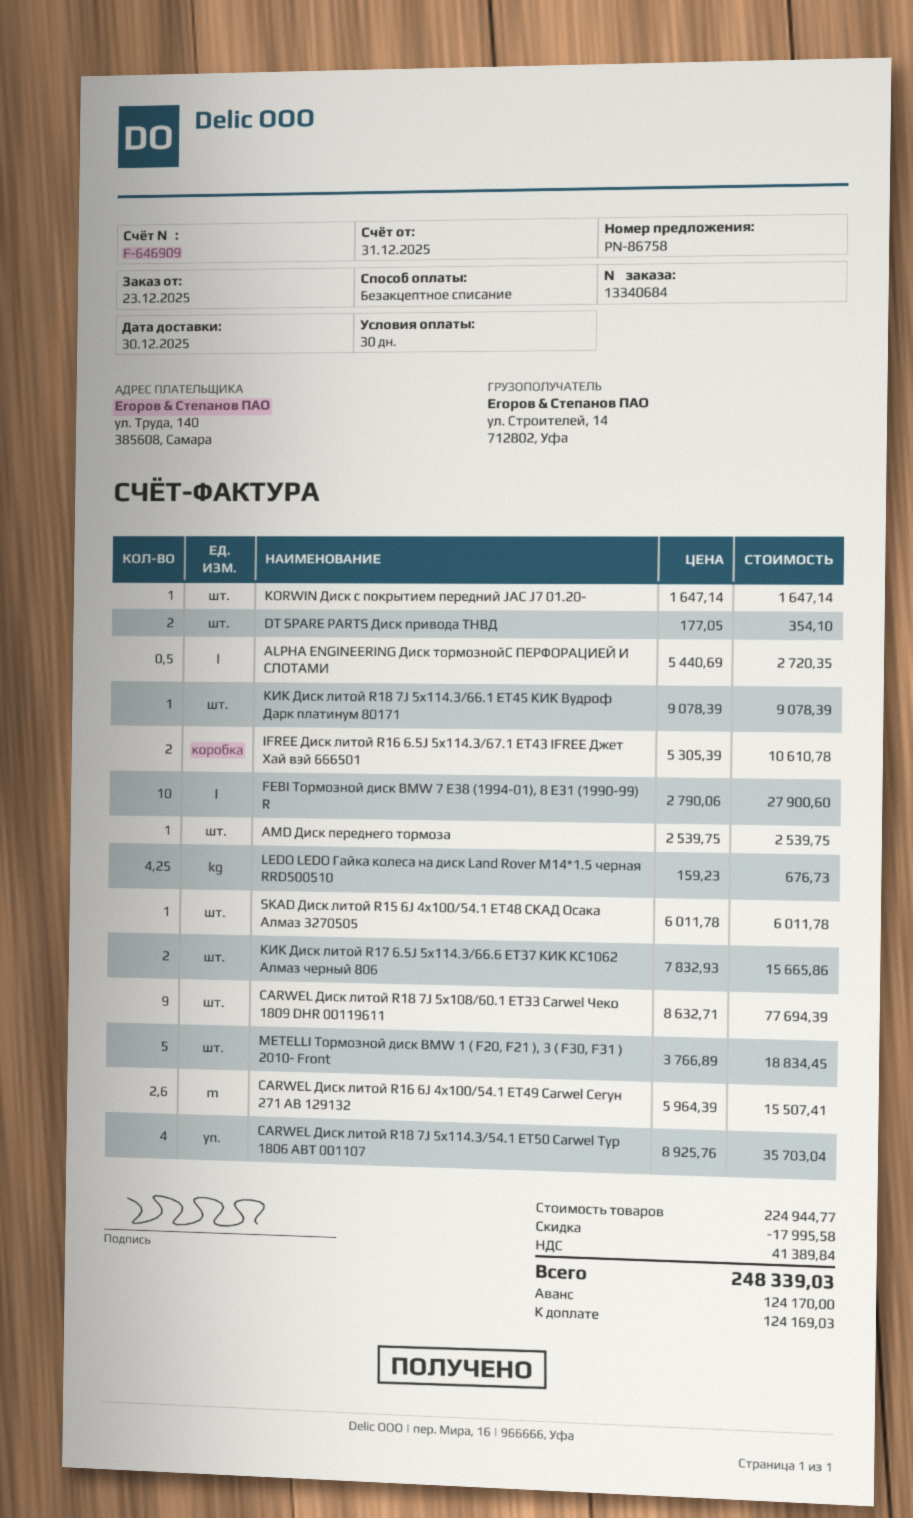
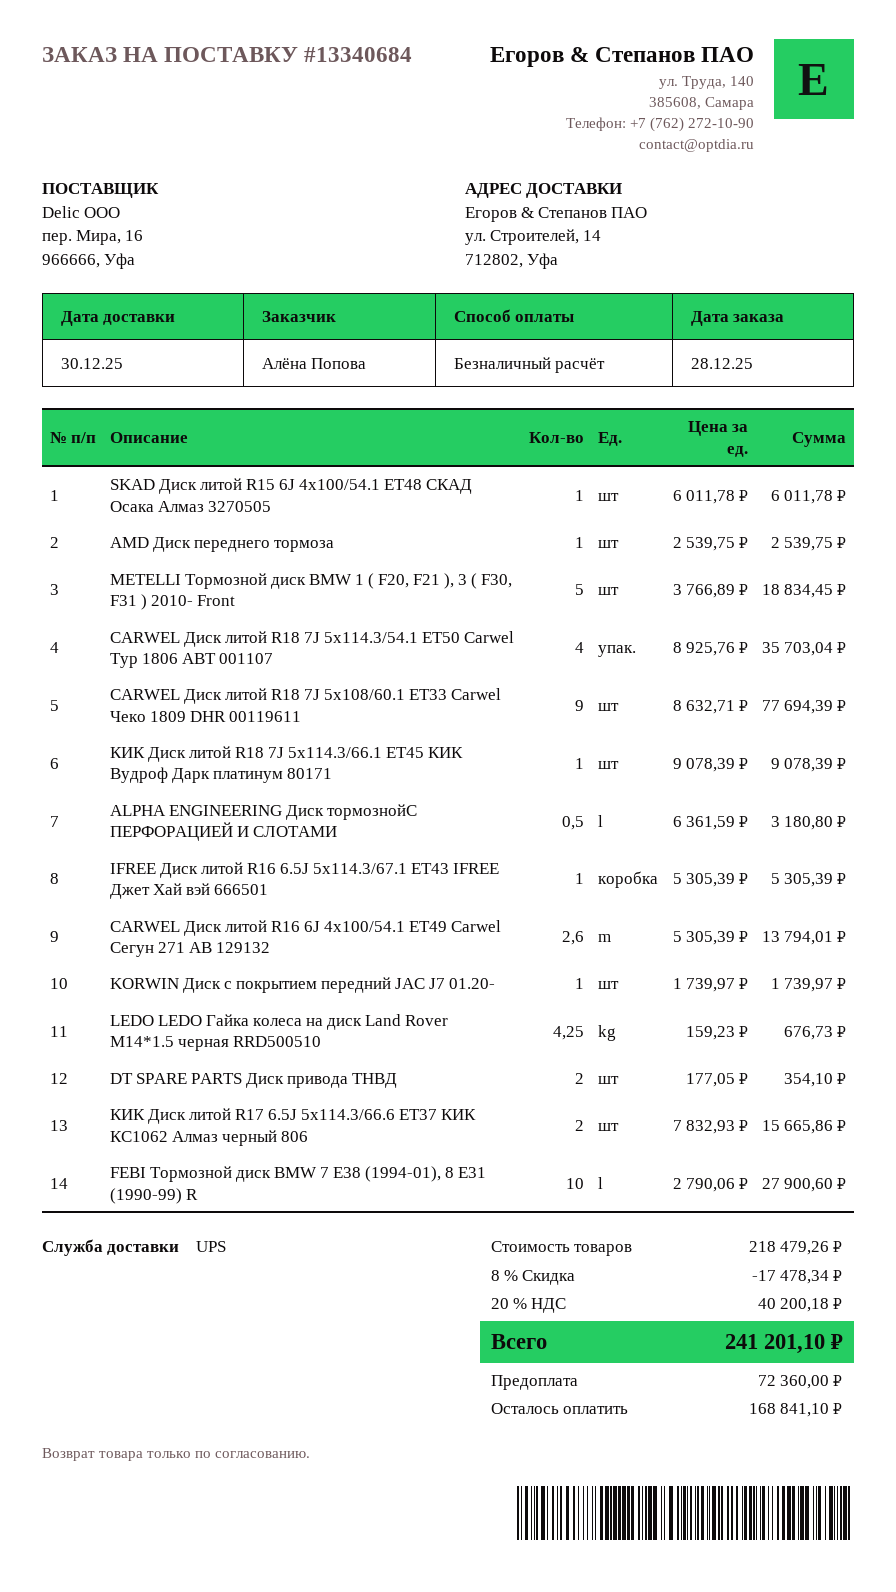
order date: 2025-12-23 -> 2025-12-28
payment method: direct debit -> bank transfer
KORWIN Диск с покрытием передний JAC J7 01.20-: 1 x 1647.14 = 1647.14 -> 1 x 1739.97 = 1739.97
ALPHA ENGINEERING Диск тормознойС ПЕРФОРАЦИЕЙ И СЛОТАМИ: 0.5 x 5440.69 = 2720.35 -> 0.5 x 6361.59 = 3180.80
IFREE Диск литой R16 6.5J 5x114.3/67.1 ET43 IFREE Джет Хай вэй 666501: 2 x 5305.39 = 10610.78 -> 1 x 5305.39 = 5305.39
CARWEL Диск литой R16 6J 4x100/54.1 ET49 Carwel Сегун 271 AB 129132: 2.6 x 5964.39 = 15507.41 -> 2.6 x 5305.39 = 13794.01
subtotal: 224944.77 -> 218479.26
discount: 17995.58 -> 17478.34
tax: 41389.84 -> 40200.18
total: 248339.03 -> 241201.10
deposit: 124170.00 -> 72360.00
balance: 124169.03 -> 168841.10

